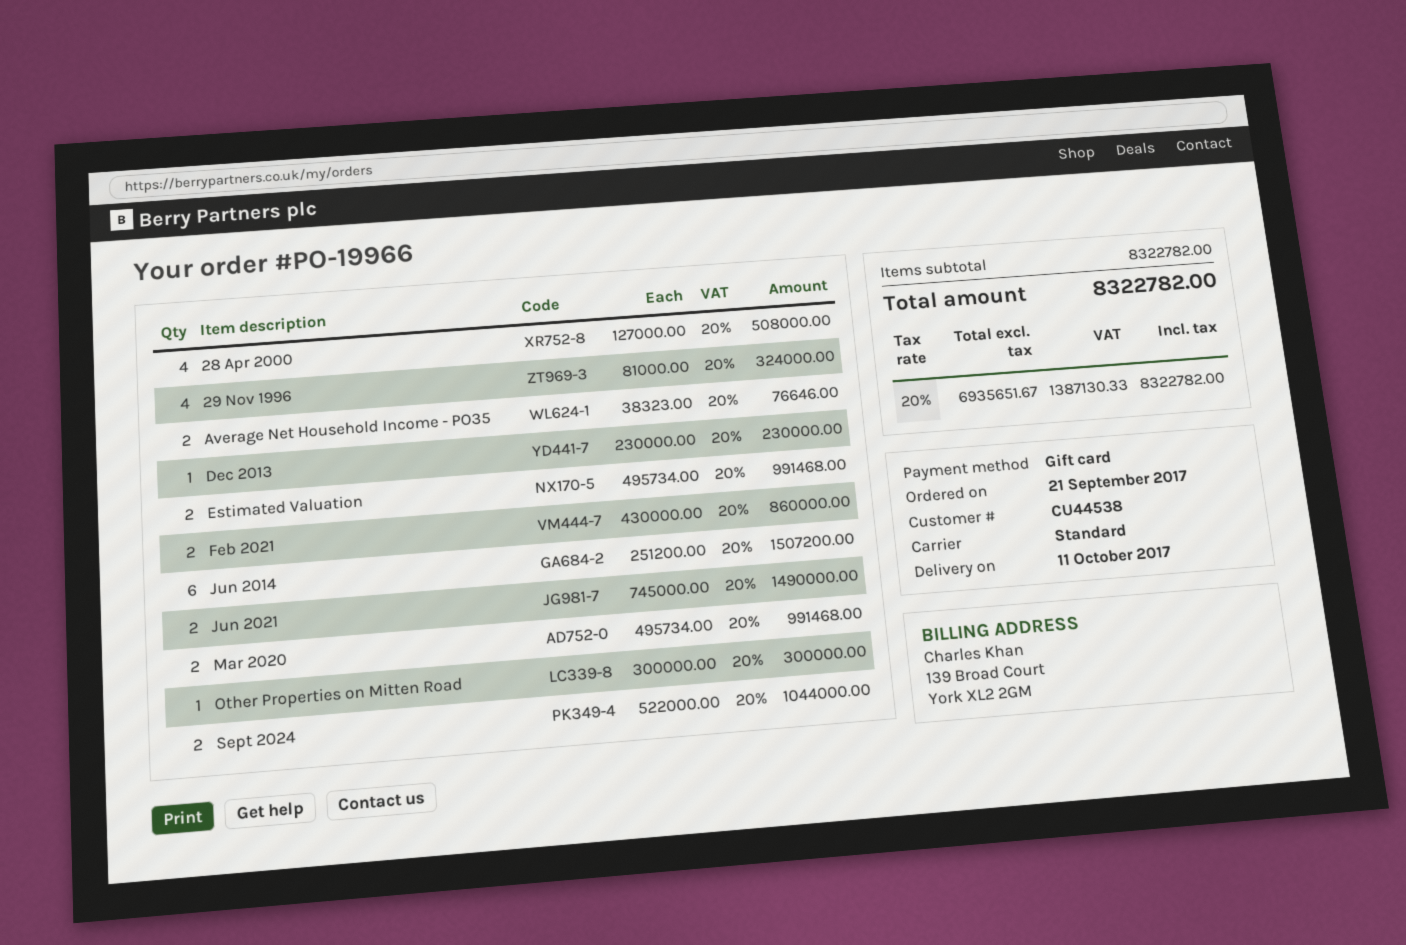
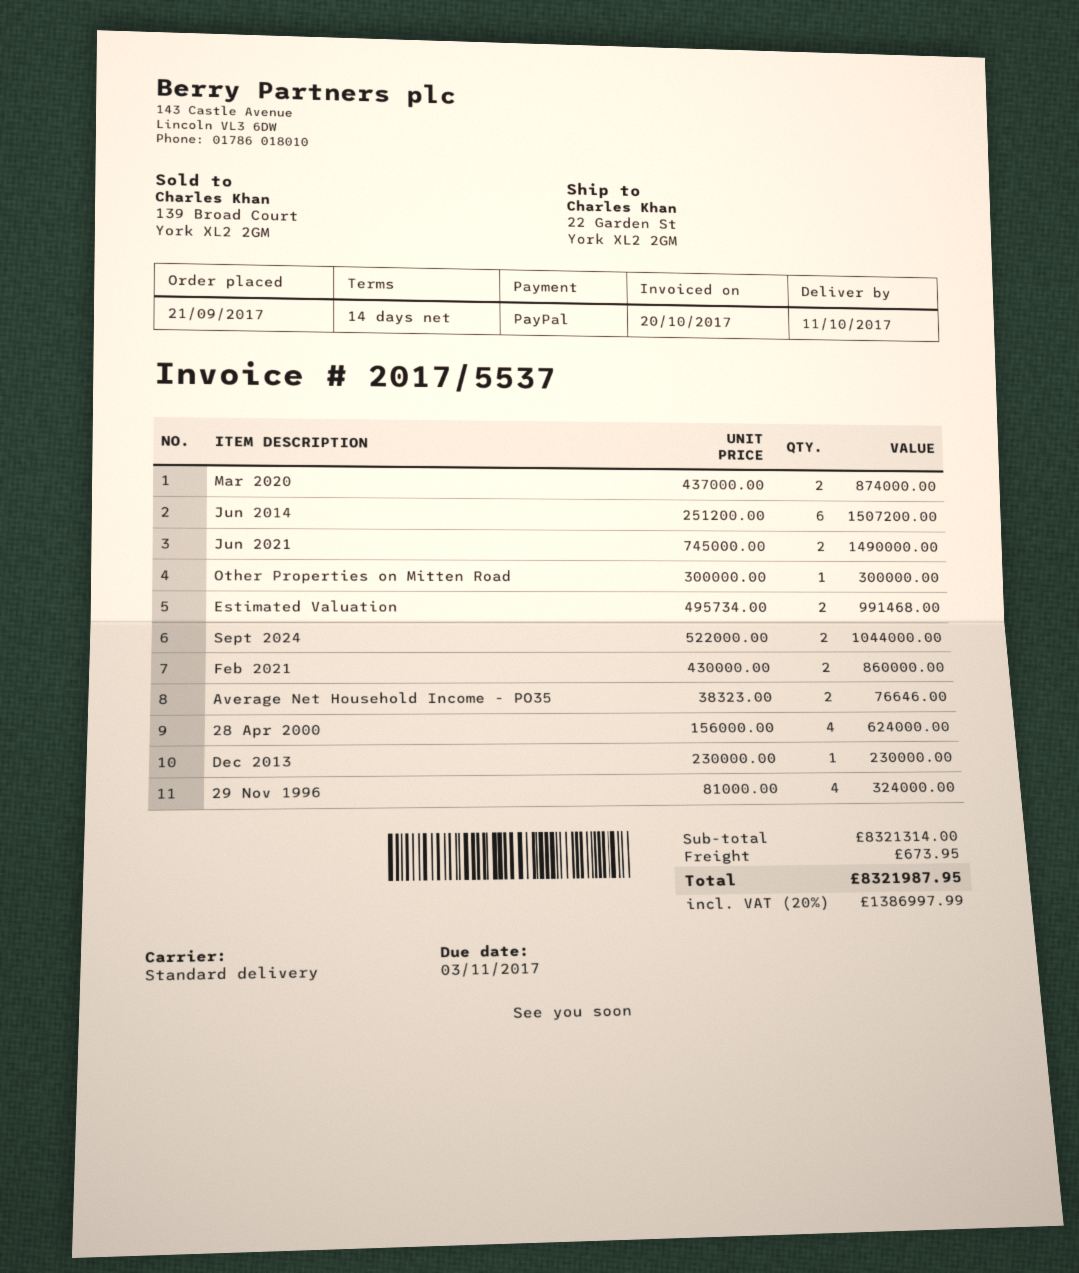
payment method: gift card -> PayPal
28 Apr 2000: 4 x 127000.00 = 508000.00 -> 4 x 156000.00 = 624000.00
Mar 2020: 2 x 495734.00 = 991468.00 -> 2 x 437000.00 = 874000.00
subtotal: 8322782.00 -> 8321314.00
shipping: none -> 673.95
tax: 20% = 1387130.33 -> 20% = 1386997.99
total: 8322782.00 -> 8321987.95

